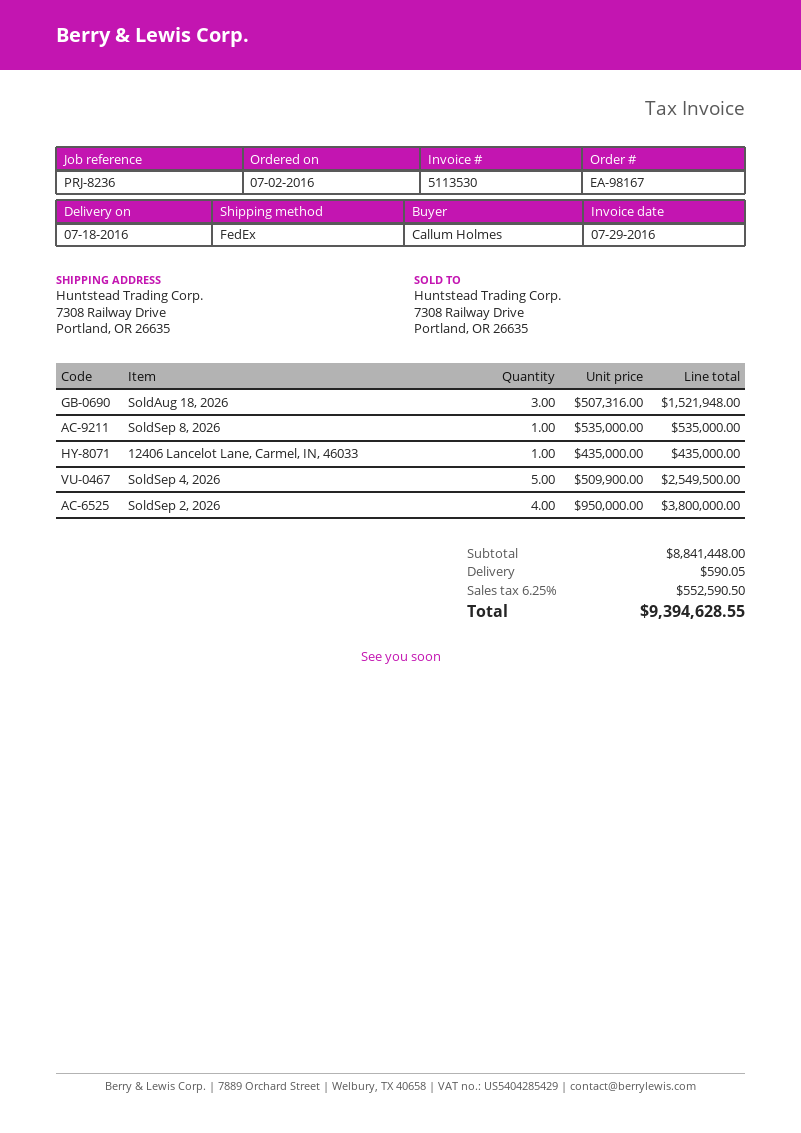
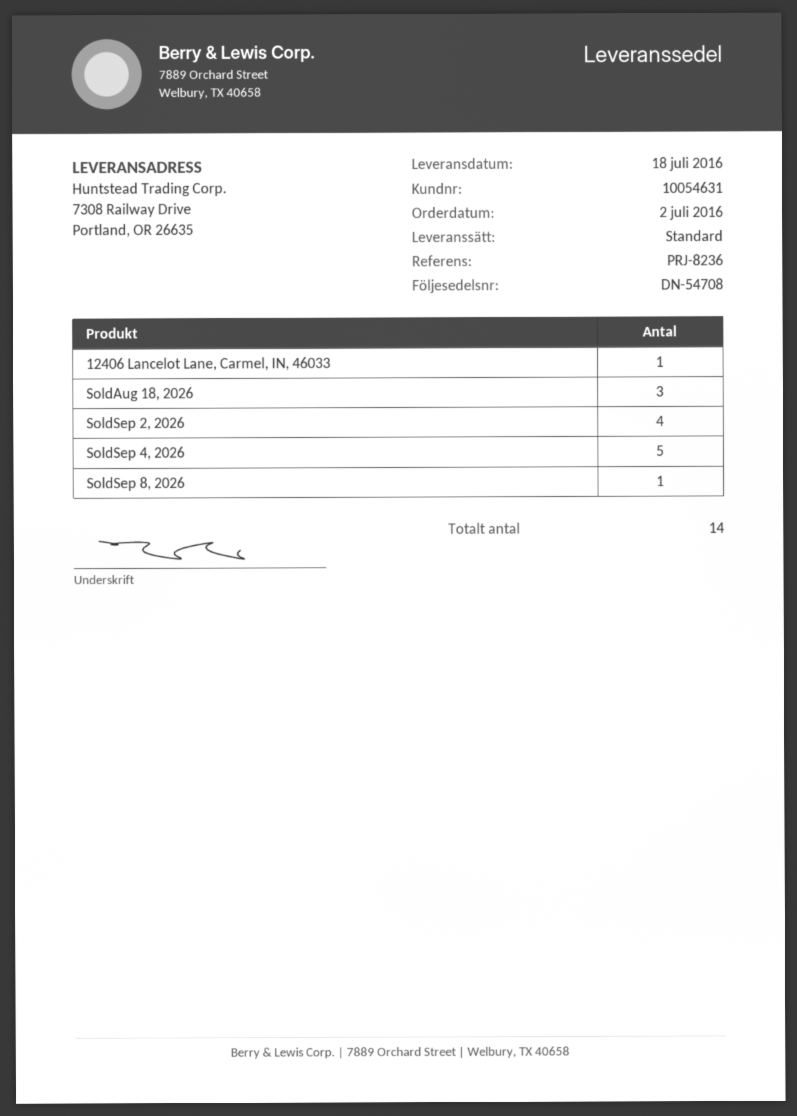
shipping method: FedEx -> standard

